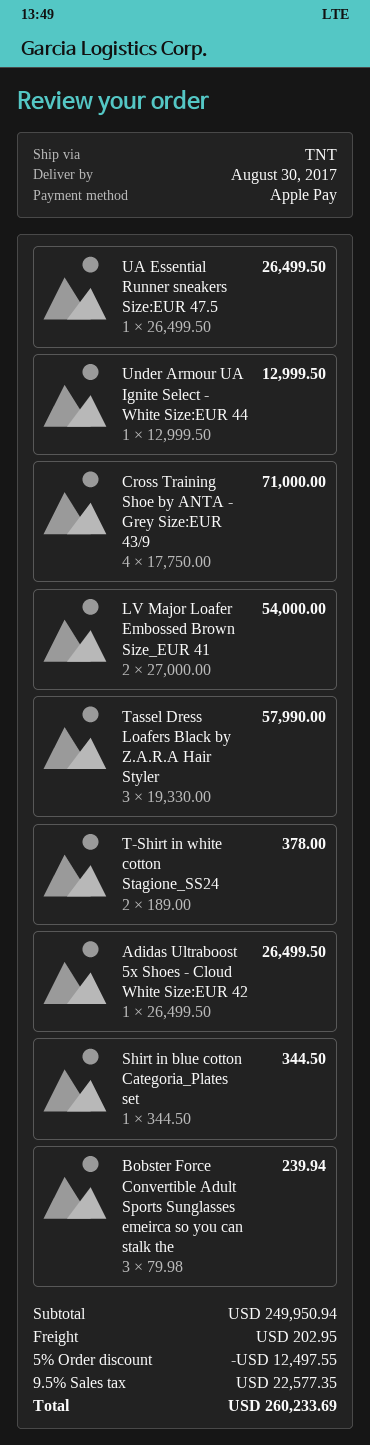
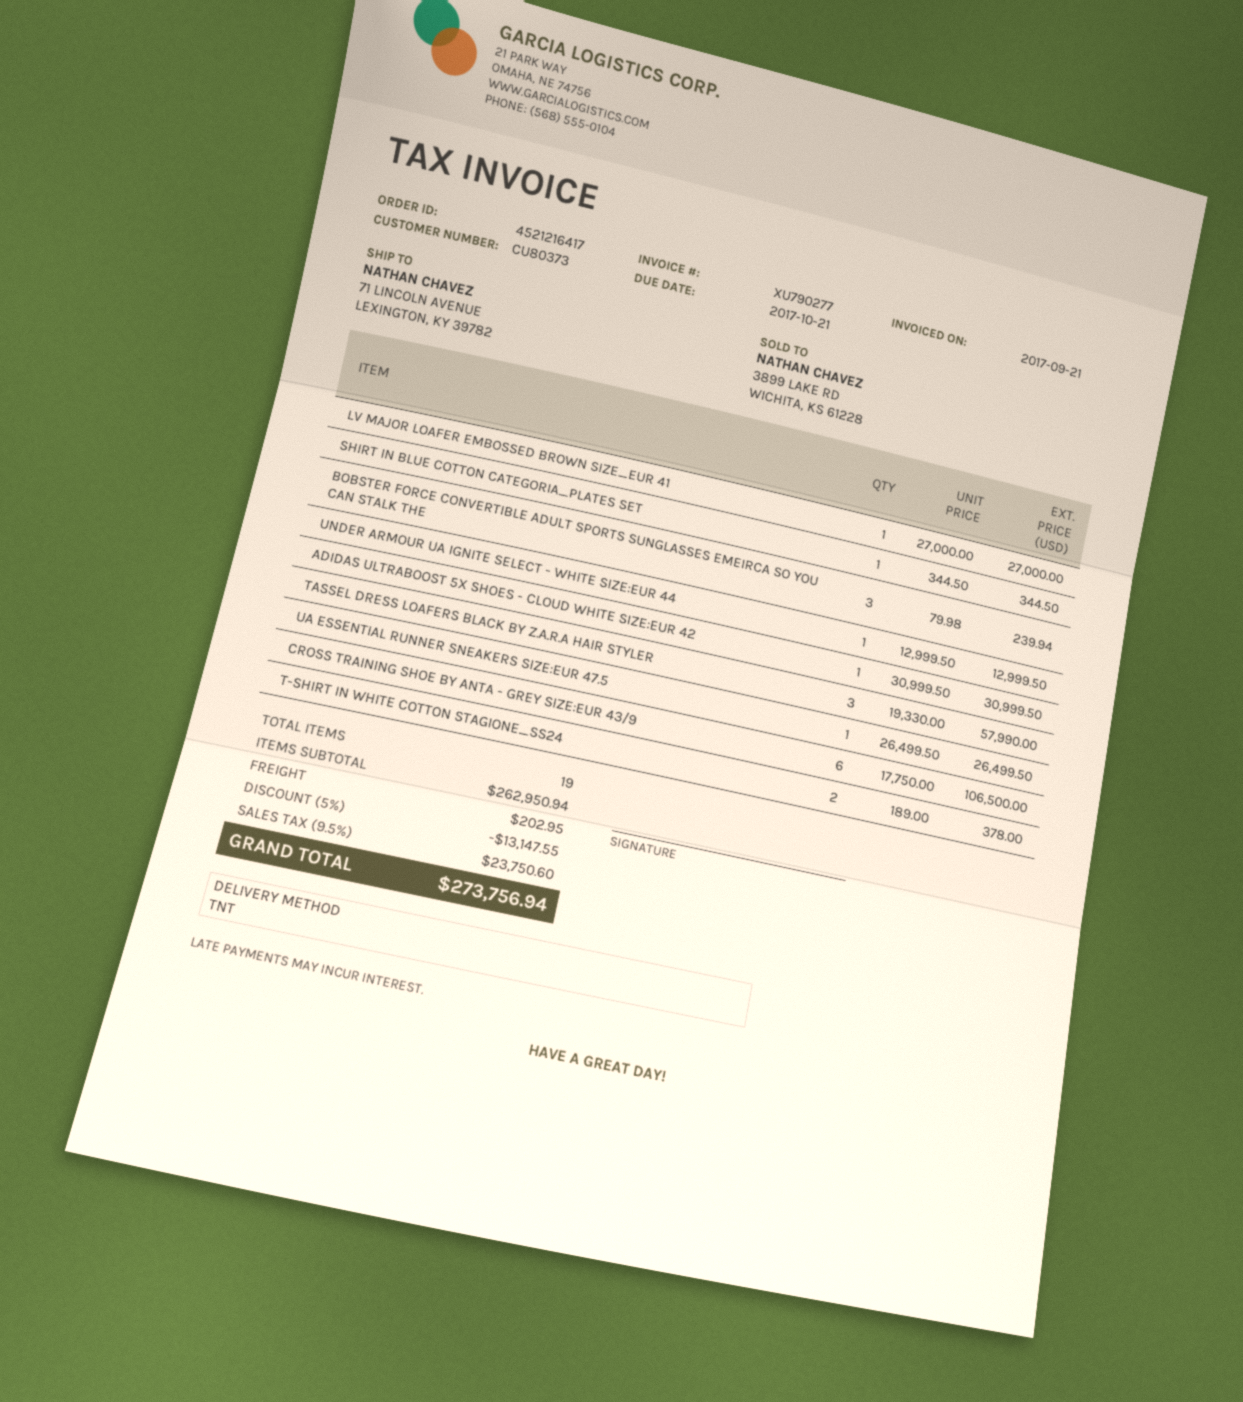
Cross Training Shoe by ANTA - Grey Size:EUR 43/9: 4 x 17750.00 = 71000.00 -> 6 x 17750.00 = 106500.00
LV Major Loafer Embossed Brown Size_EUR 41: 2 x 27000.00 = 54000.00 -> 1 x 27000.00 = 27000.00
Adidas Ultraboost 5x Shoes - Cloud White Size:EUR 42: 1 x 26499.50 = 26499.50 -> 1 x 30999.50 = 30999.50
subtotal: 249950.94 -> 262950.94
discount: 5% = 12497.55 -> 5% = 13147.55
tax: 9.5% = 22577.35 -> 9.5% = 23750.60
total: 260233.69 -> 273756.94

